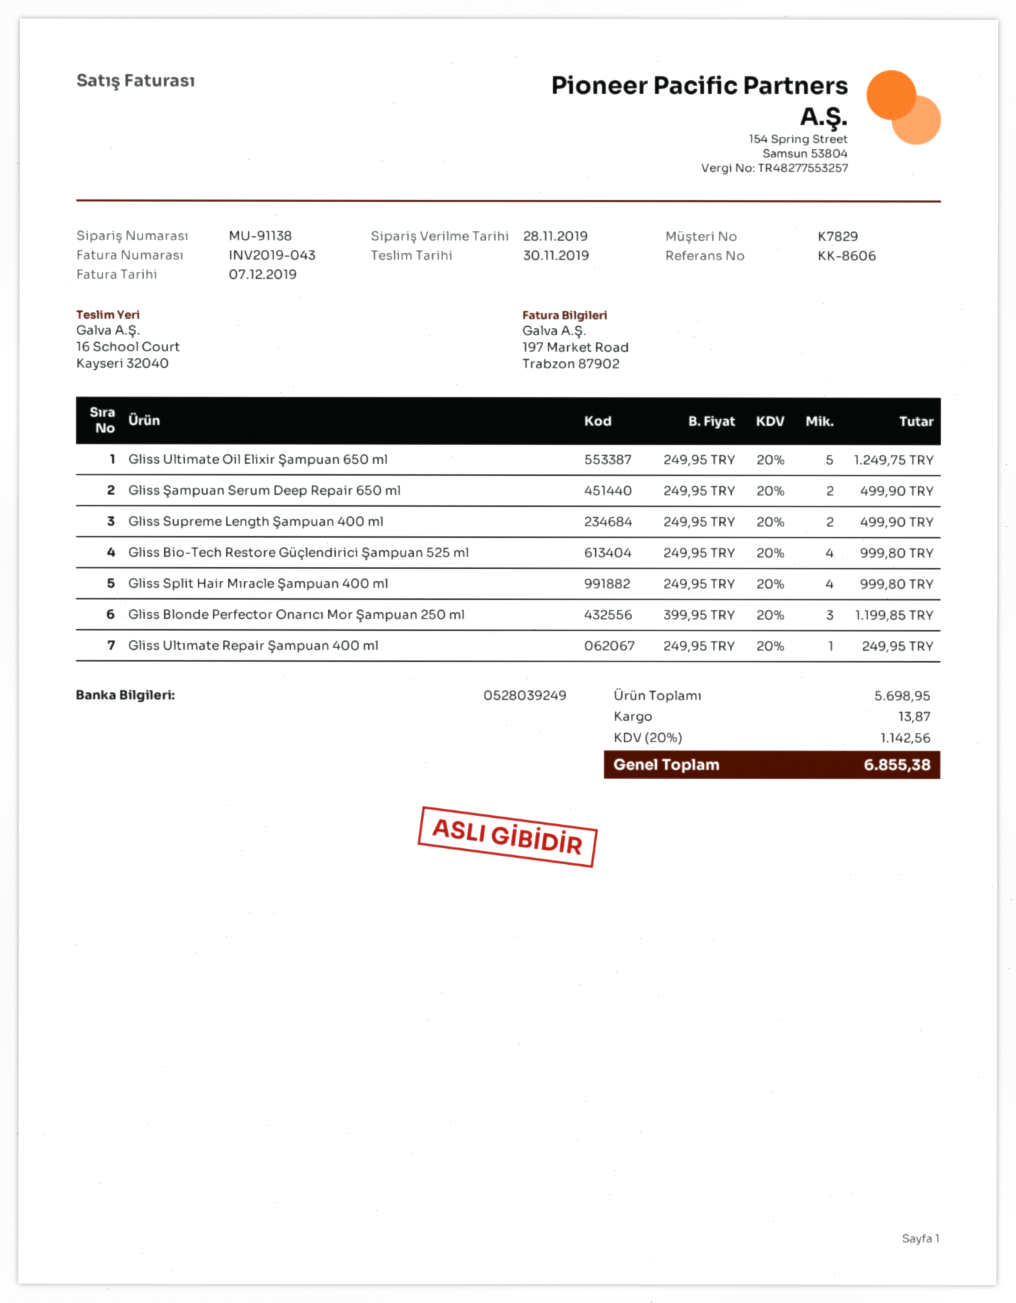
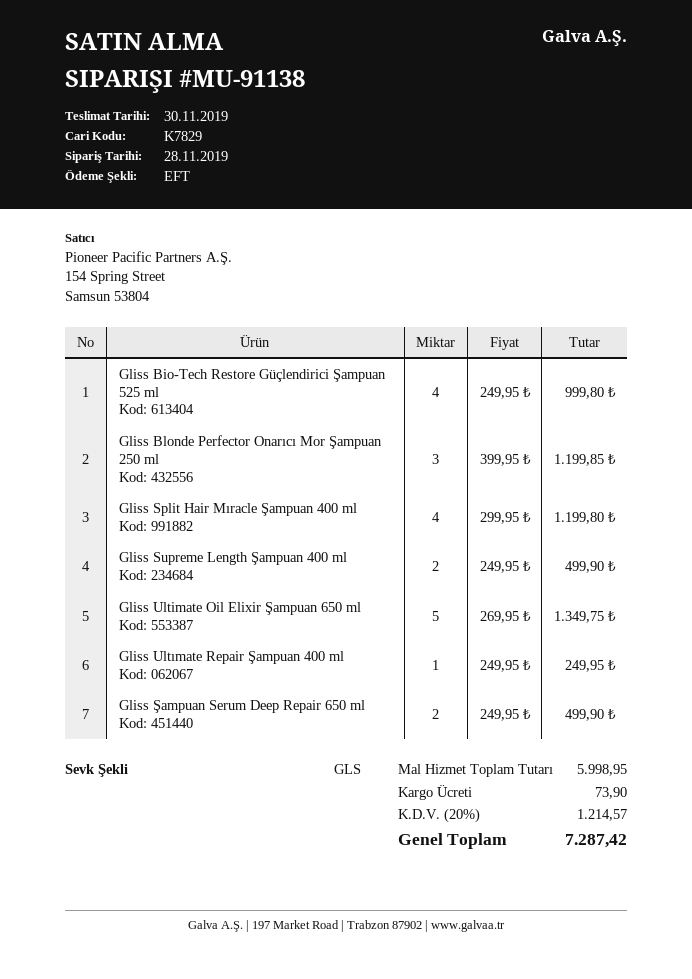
Gliss Ultimate Oil Elixir Şampuan 650 ml: 5 x 249.95 = 1249.75 -> 5 x 269.95 = 1349.75
Gliss Split Hair Mıracle Şampuan 400 ml: 4 x 249.95 = 999.80 -> 4 x 299.95 = 1199.80
subtotal: 5698.95 -> 5998.95
shipping: 13.87 -> 73.90
tax: 20% = 1142.56 -> 20% = 1214.57
total: 6855.38 -> 7287.42

